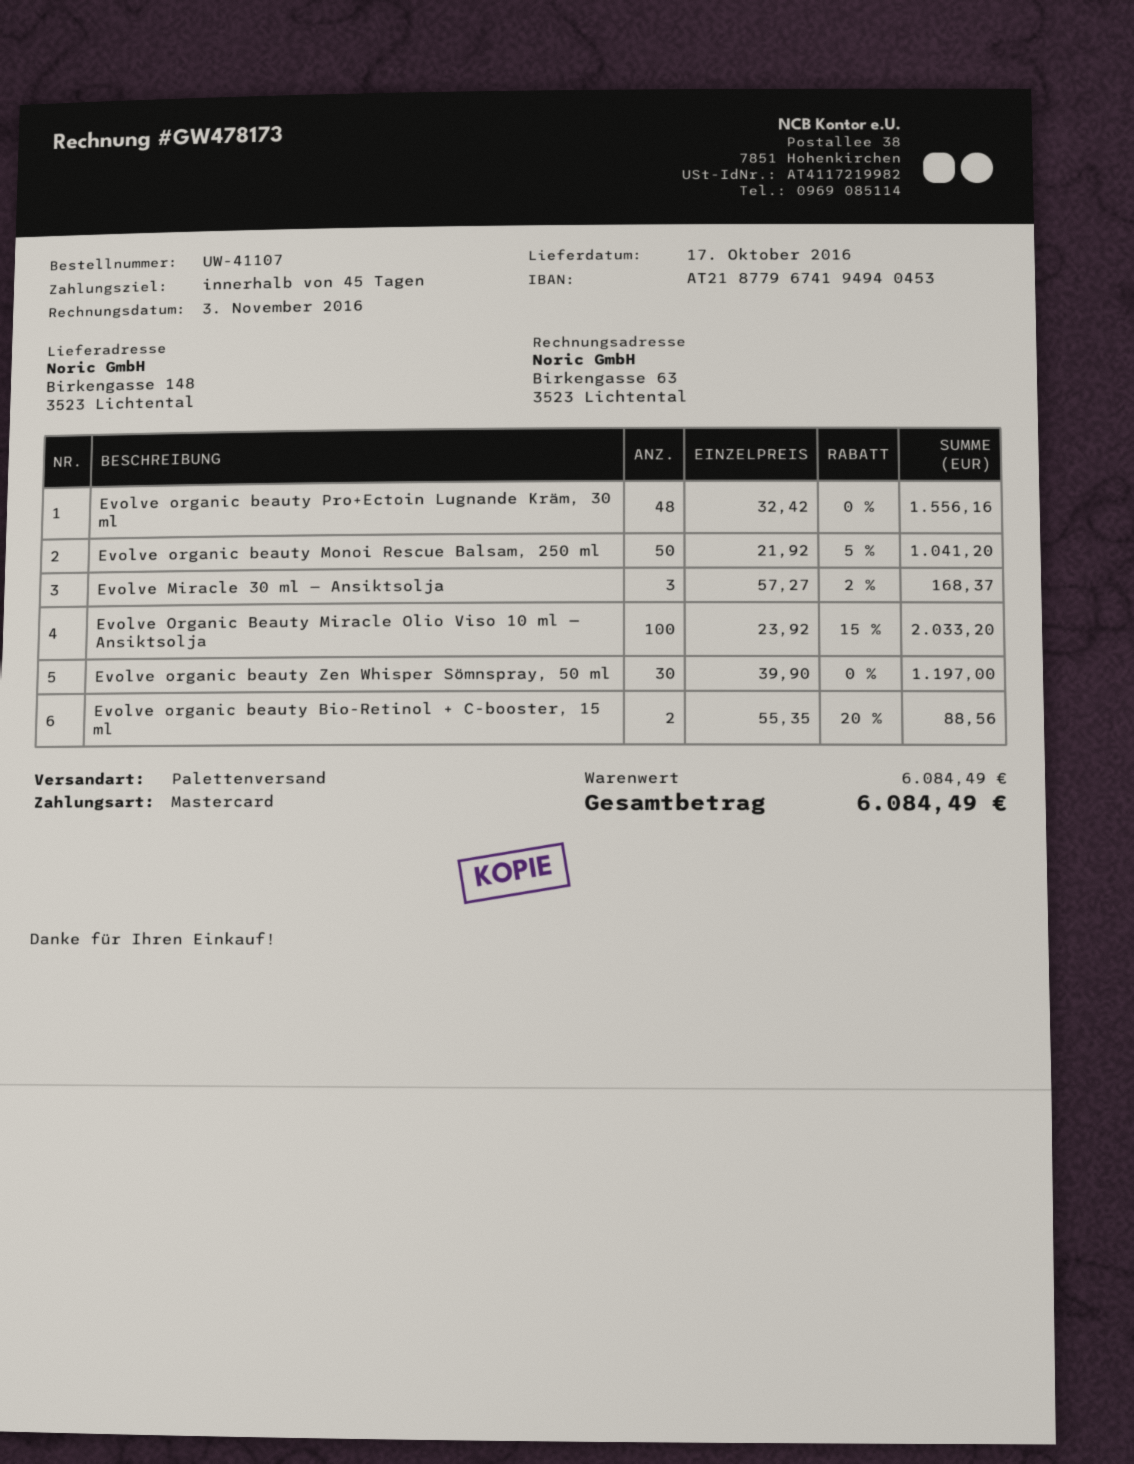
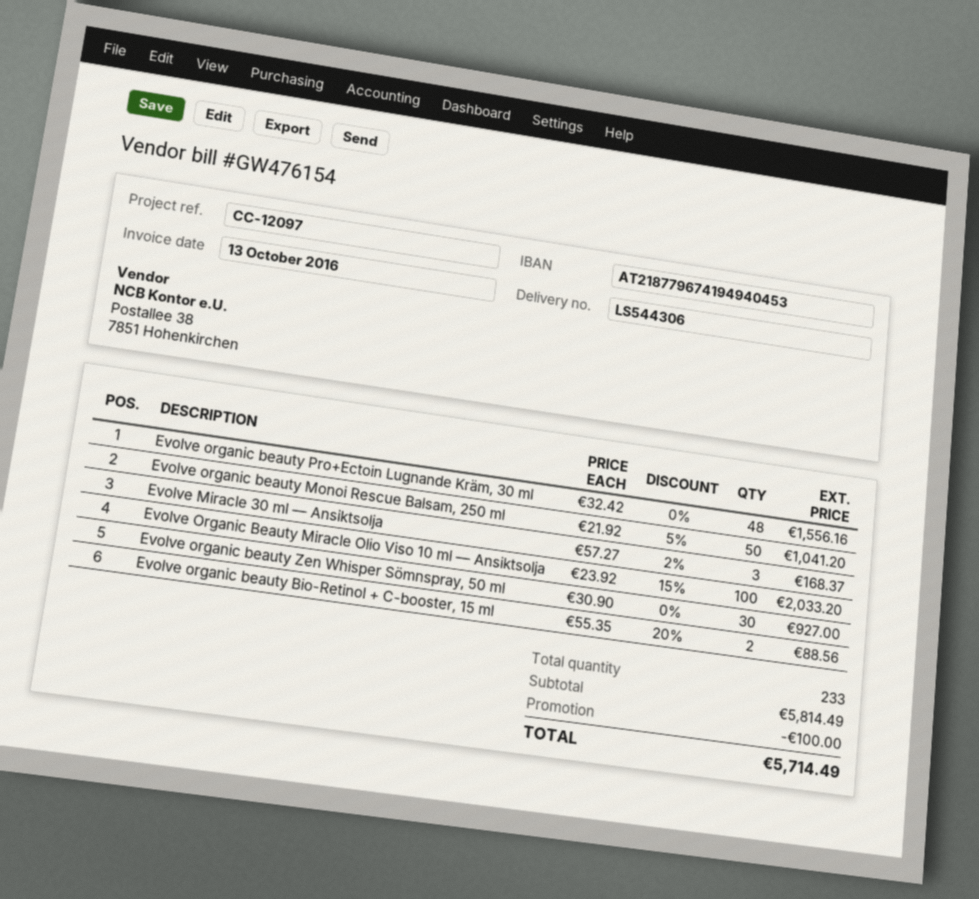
invoice number: GW478173 -> GW476154
invoice date: 2016-11-03 -> 2016-10-13
Evolve organic beauty Zen Whisper Sömnspray, 50 ml: 30 x 39.90 = 1197.00 -> 30 x 30.90 = 927.00
subtotal: 6084.49 -> 5814.49
discount: none -> 100.00
total: 6084.49 -> 5714.49

